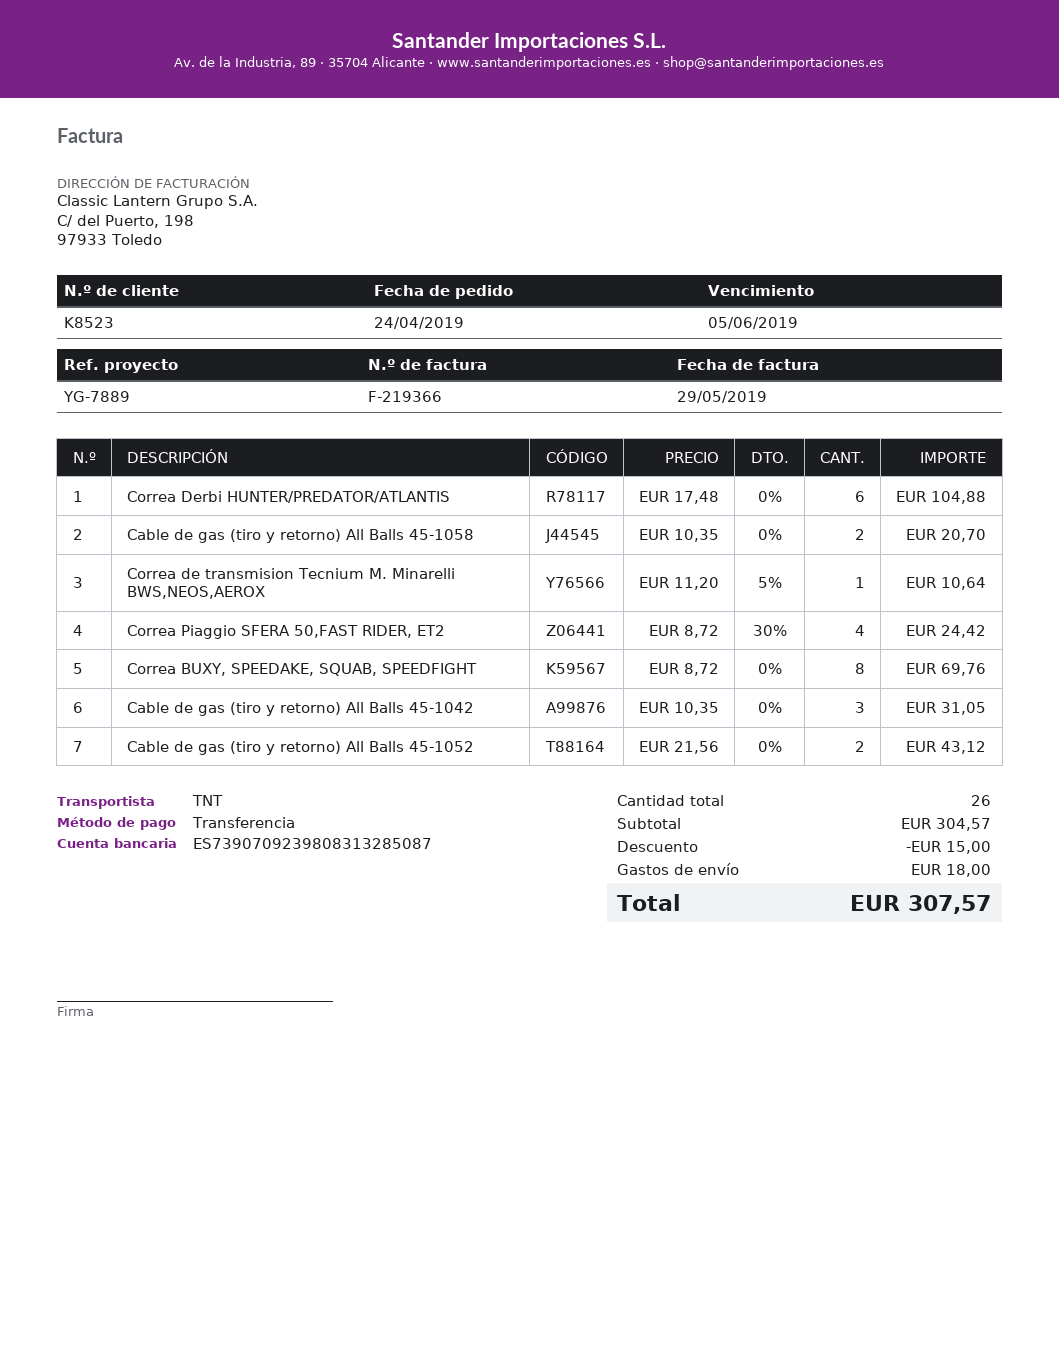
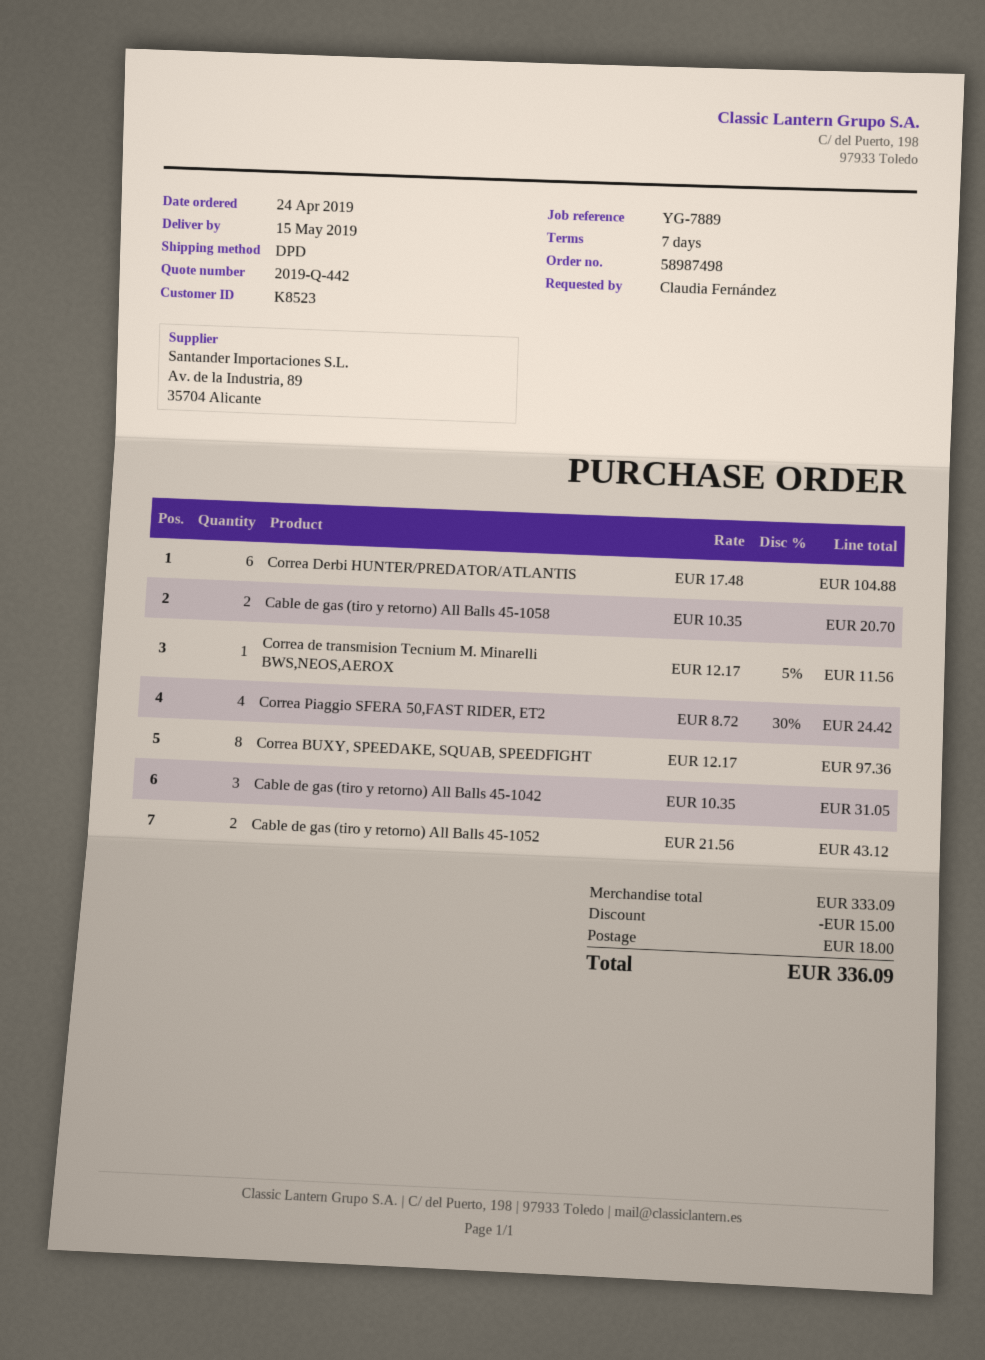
shipping method: TNT -> DPD
Correa de transmision Tecnium M. Minarelli BWS,NEOS,AEROX: 1 x 11.20 - 5% = 10.64 -> 1 x 12.17 - 5% = 11.56
Correa BUXY, SPEEDAKE, SQUAB, SPEEDFIGHT: 8 x 8.72 = 69.76 -> 8 x 12.17 = 97.36
subtotal: 304.57 -> 333.09
total: 307.57 -> 336.09

